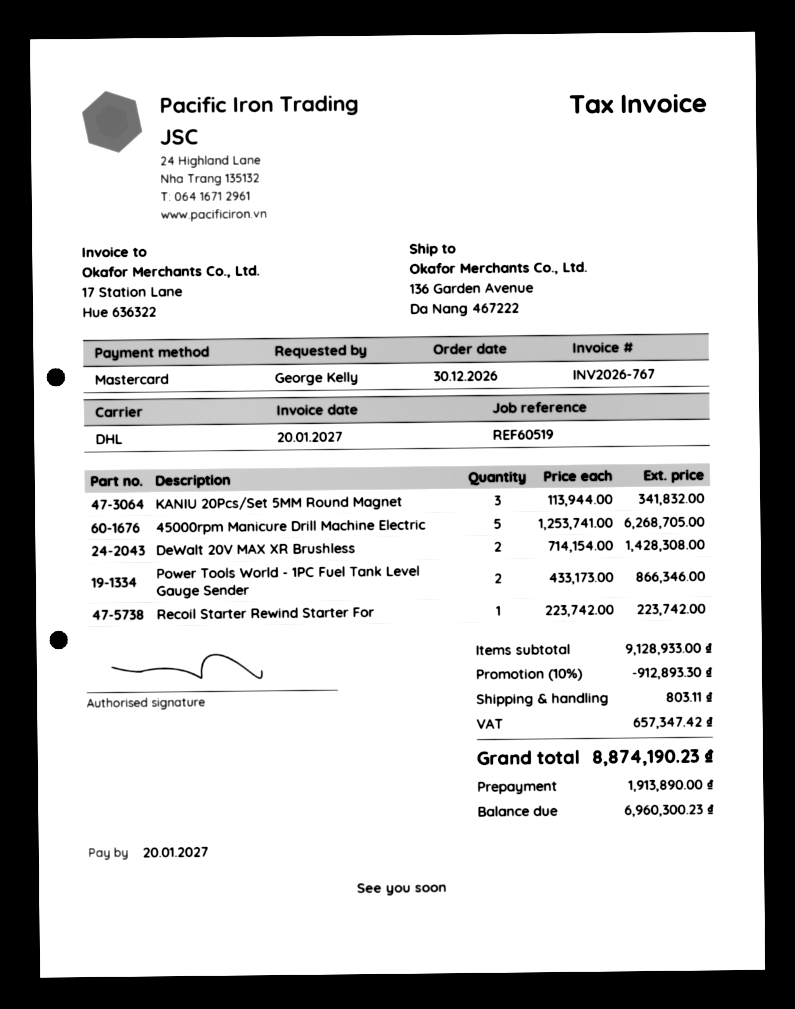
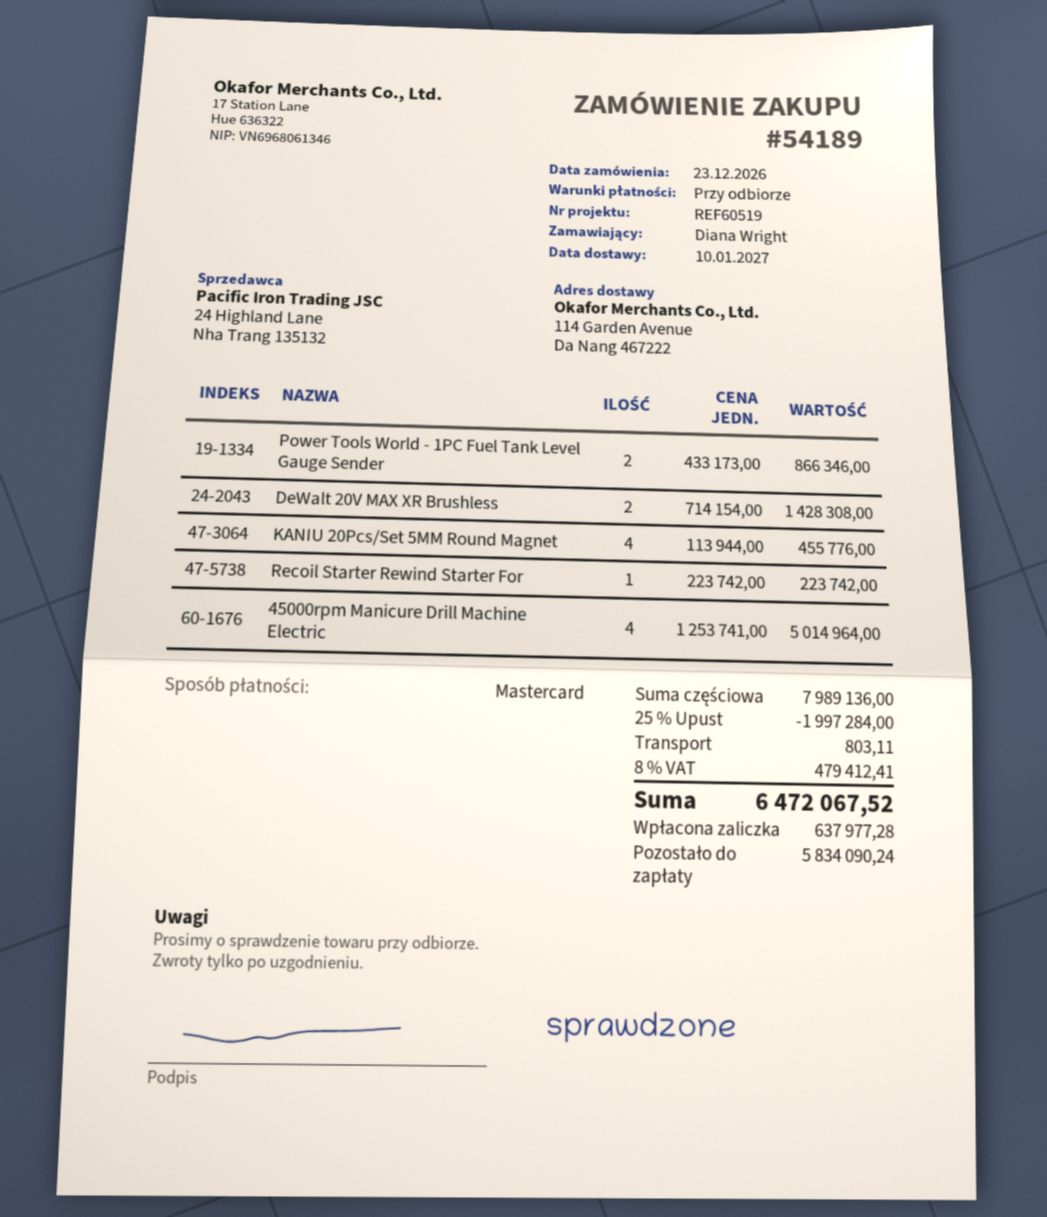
order date: 2026-12-30 -> 2026-12-23
ordered by: George Kelly -> Diana Wright
ship to: 136 Garden Avenue, Da Nang 467222 -> 114 Garden Avenue, Da Nang 467222
KANIU 20Pcs/Set 5MM Round Magnet: 3 x 113944.00 = 341832.00 -> 4 x 113944.00 = 455776.00
45000rpm Manicure Drill Machine Electric: 5 x 1253741.00 = 6268705.00 -> 4 x 1253741.00 = 5014964.00
subtotal: 9128933.00 -> 7989136.00
discount: 10% = 912893.30 -> 25% = 1997284.00
tax: 657347.42 -> 479412.41
total: 8874190.23 -> 6472067.52
deposit: 1913890.00 -> 637977.28
balance: 6960300.23 -> 5834090.24

